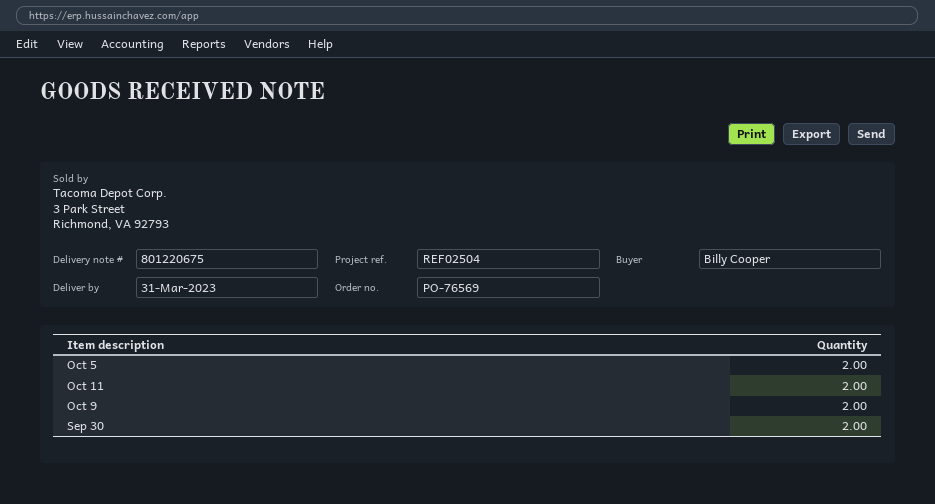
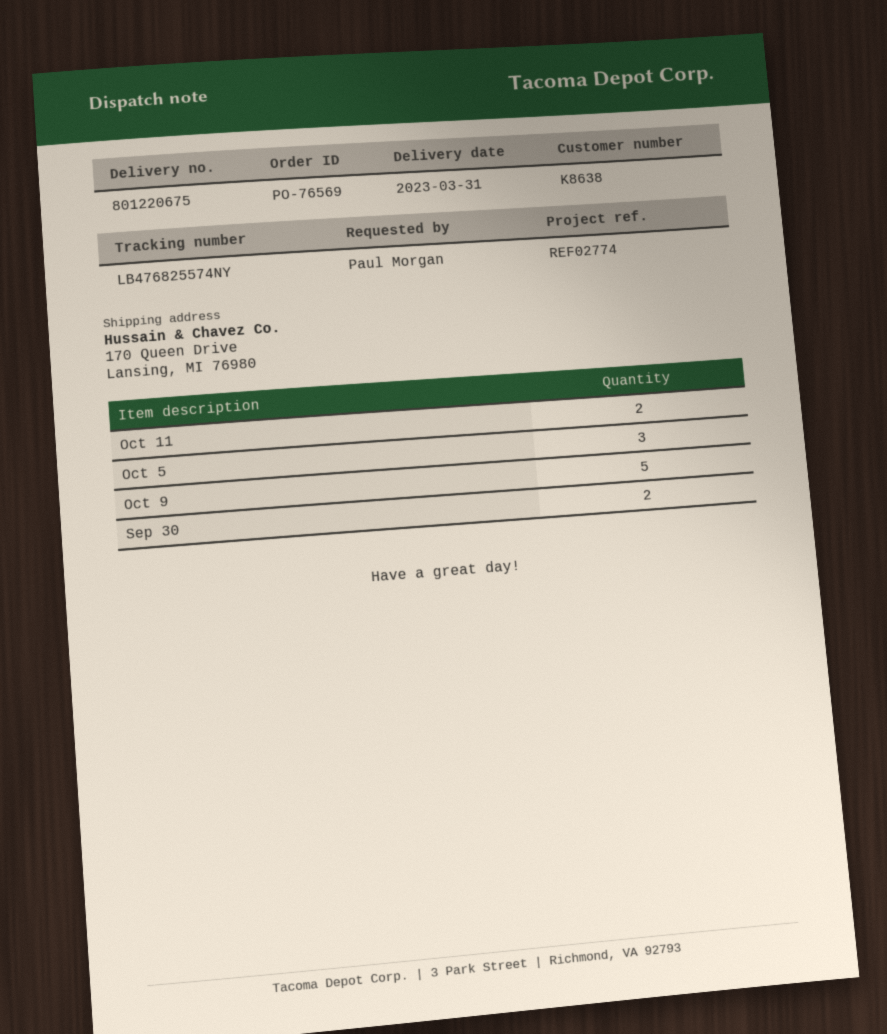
reference: REF02504 -> REF02774
ordered by: Billy Cooper -> Paul Morgan
Oct 5: 2 -> 3
Oct 9: 2 -> 5

